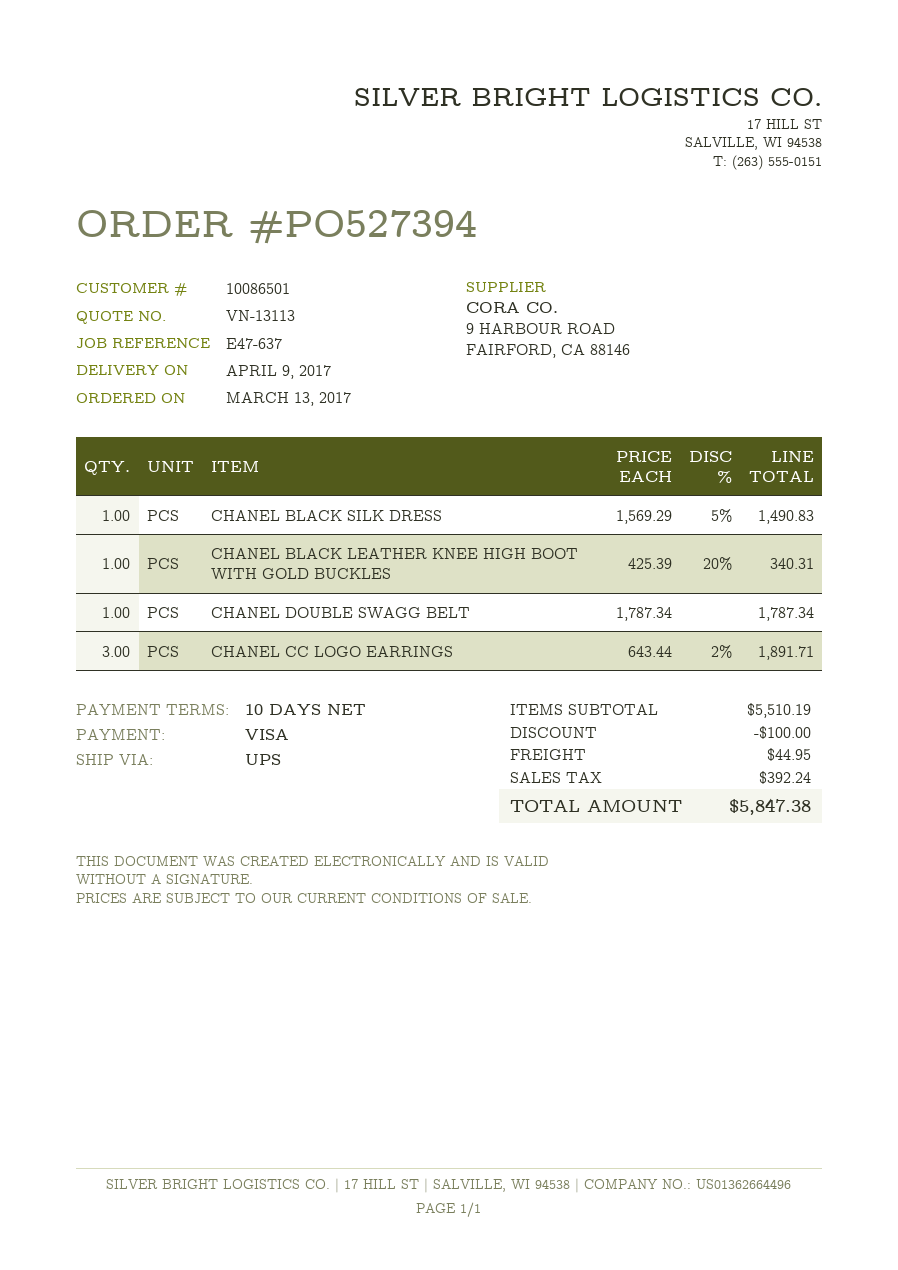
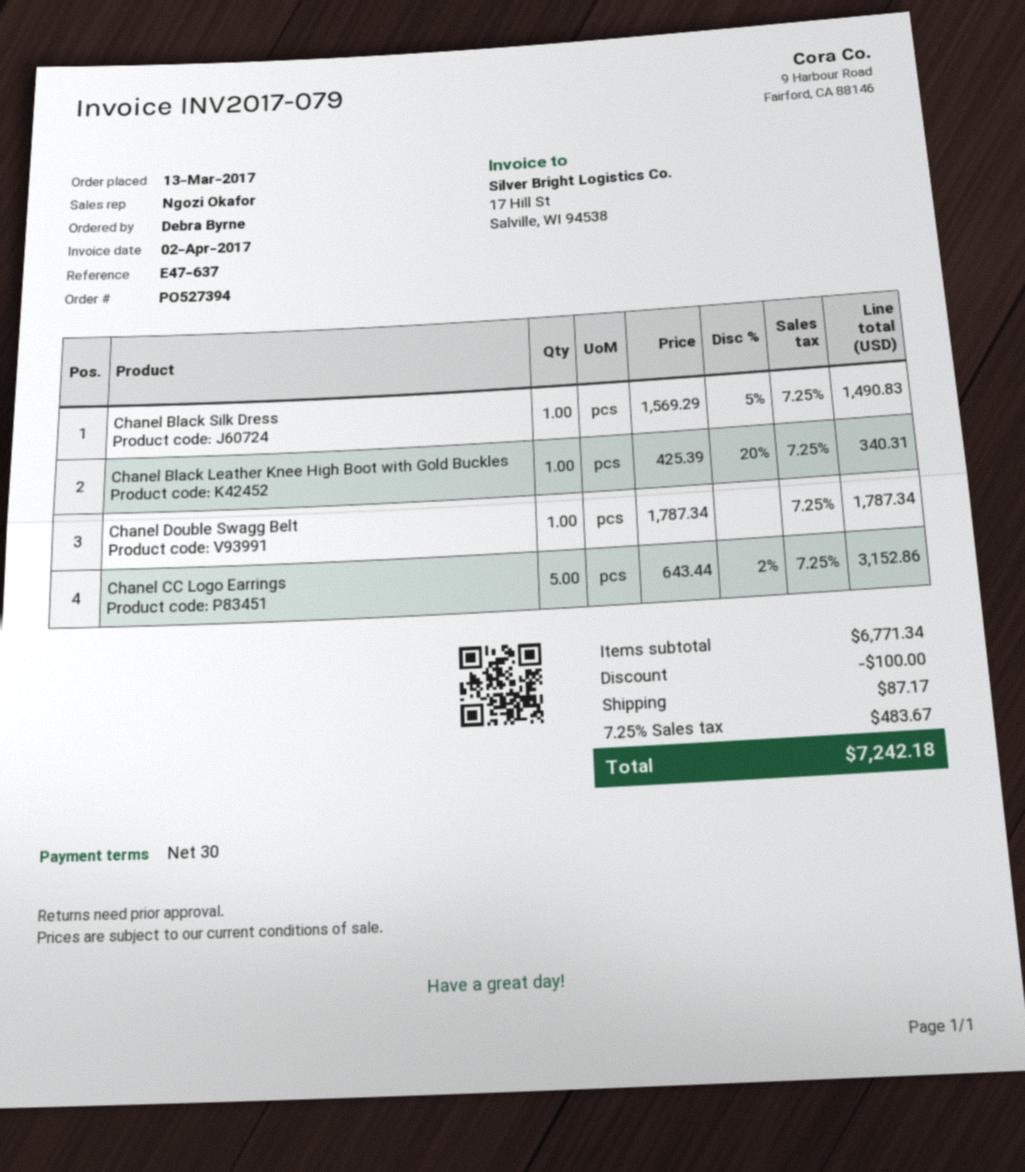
payment terms: 10 days -> 30 days
CHANEL CC LOGO EARRINGS: 3 x 643.44 - 2% = 1891.71 -> 5 x 643.44 - 2% = 3152.86
subtotal: 5510.19 -> 6771.34
shipping: 44.95 -> 87.17
tax: 392.24 -> 483.67
total: 5847.38 -> 7242.18

